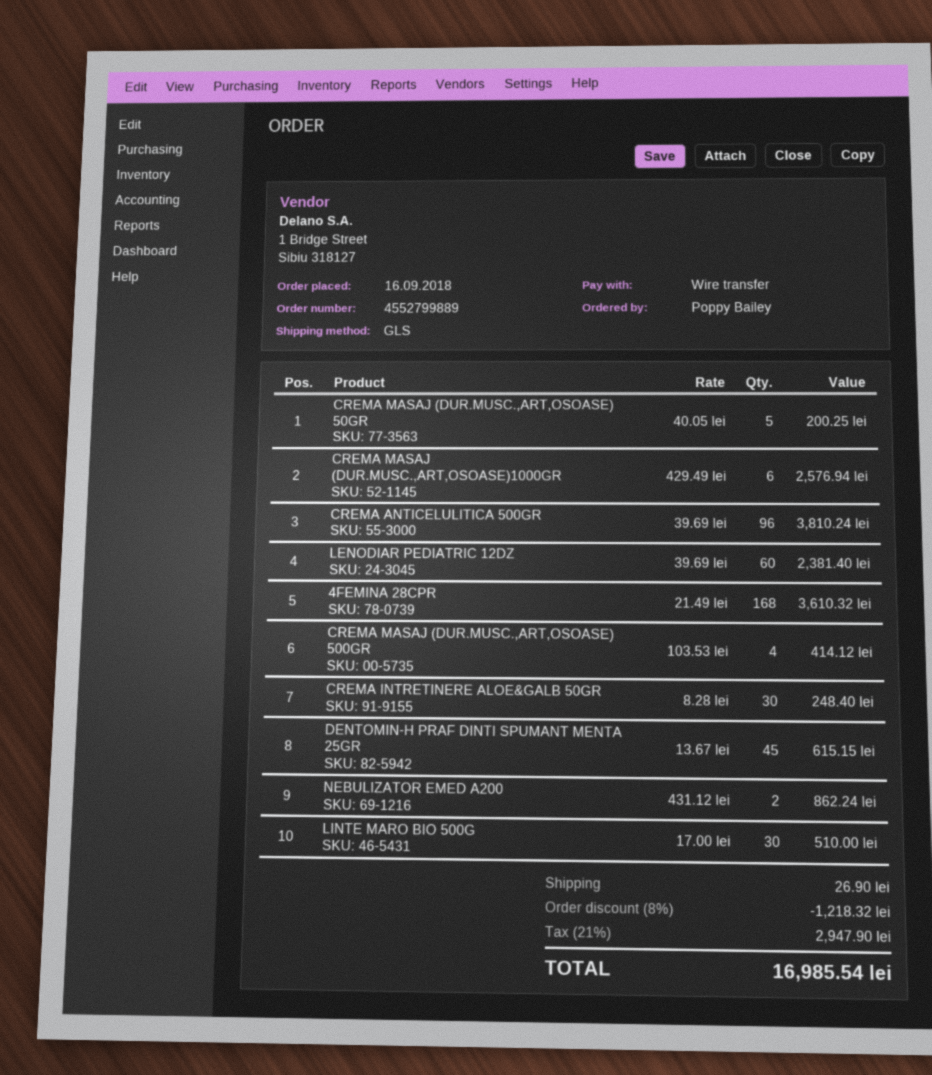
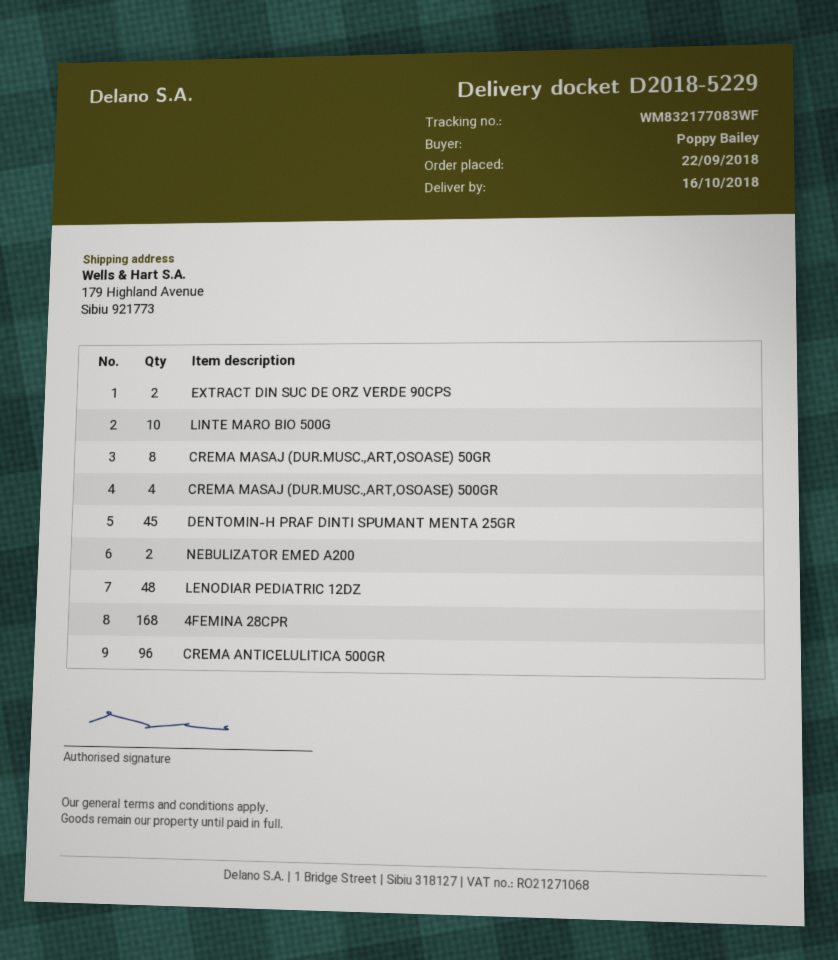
order date: 2018-09-16 -> 2018-09-22
CREMA MASAJ (DUR.MUSC.,ART,OSOASE) 50GR: 5 -> 8
CREMA MASAJ (DUR.MUSC.,ART,OSOASE)1000GR: 6 -> none
LENODIAR PEDIATRIC 12DZ: 60 -> 48
CREMA INTRETINERE ALOE&GALB 50GR: 30 -> none
LINTE MARO BIO 500G: 30 -> 10
EXTRACT DIN SUC DE ORZ VERDE 90CPS: none -> 2

